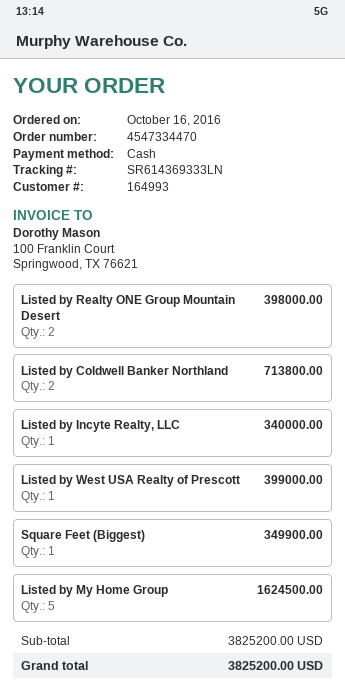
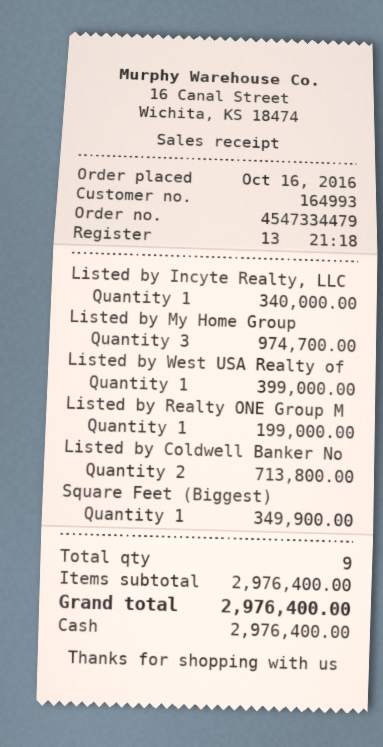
order number: 4547334470 -> 4547334479
Listed by Realty ONE Group Mountain Desert: 2 for 398000.00 -> 1 for 199000.00
Listed by My Home Group: 5 for 1624500.00 -> 3 for 974700.00
subtotal: 3825200.00 -> 2976400.00
total: 3825200.00 -> 2976400.00

